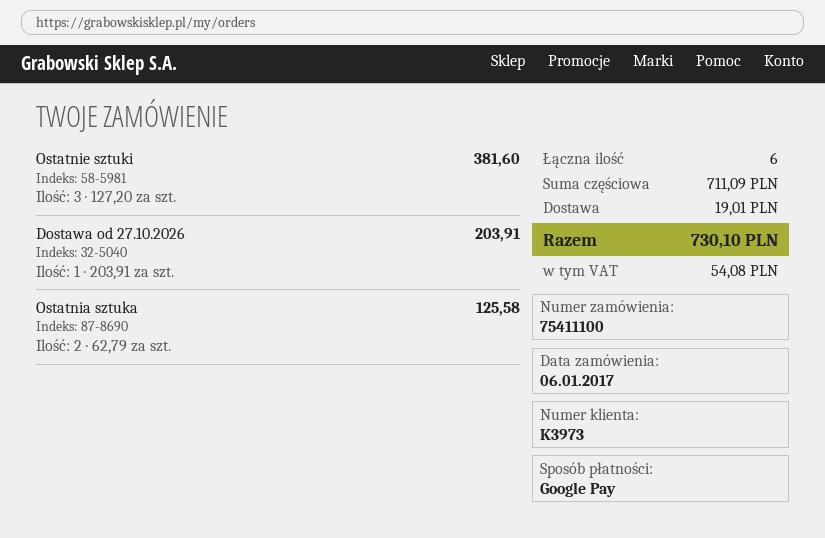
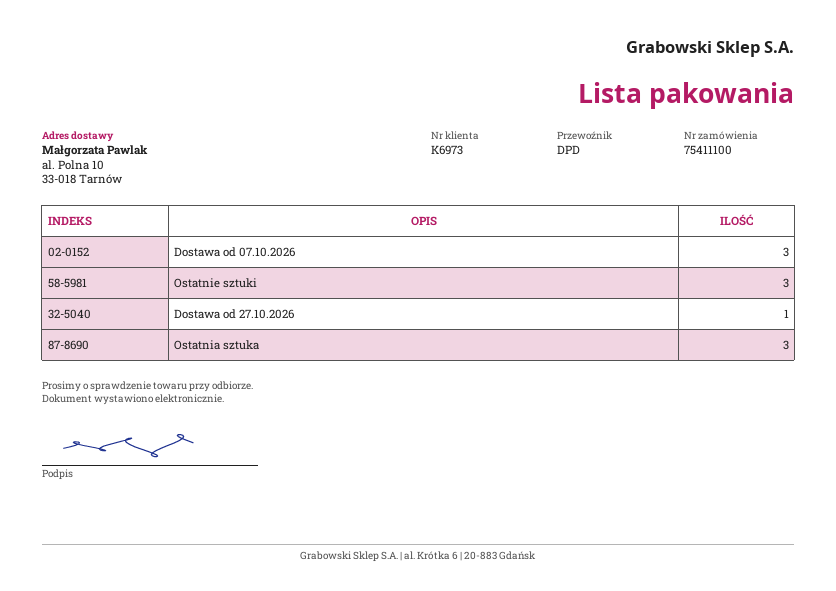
customer number: K3973 -> K6973
Ostatnia sztuka: 2 -> 3
Dostawa od 07.10.2026: none -> 3

